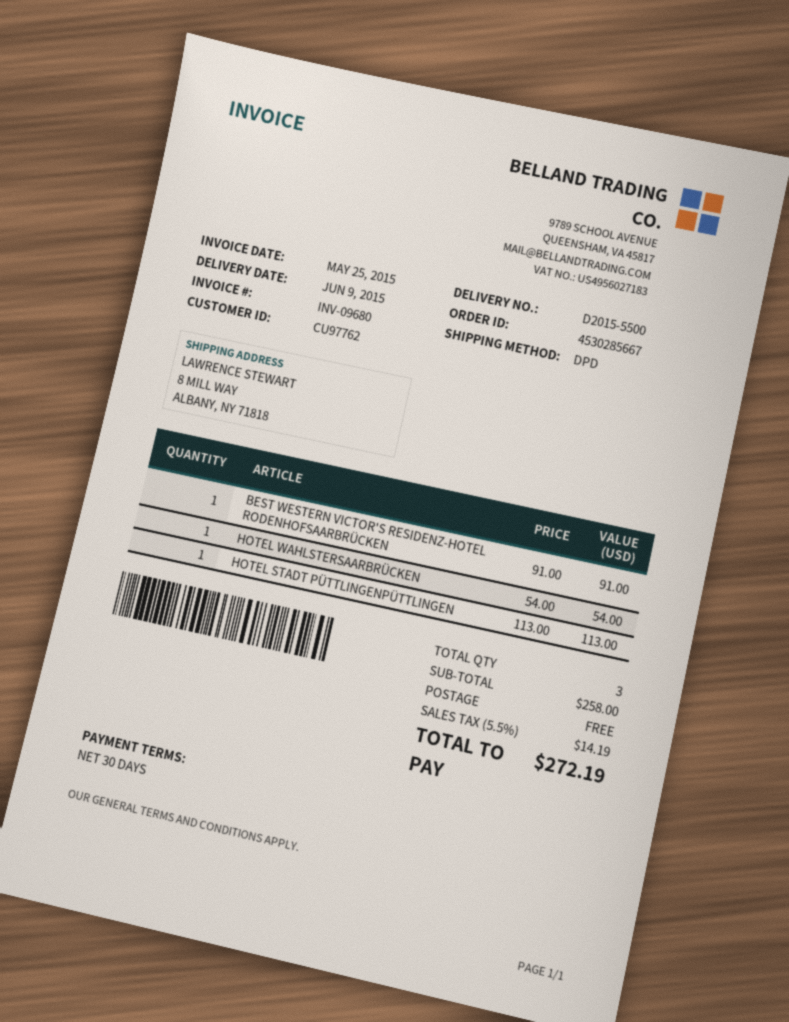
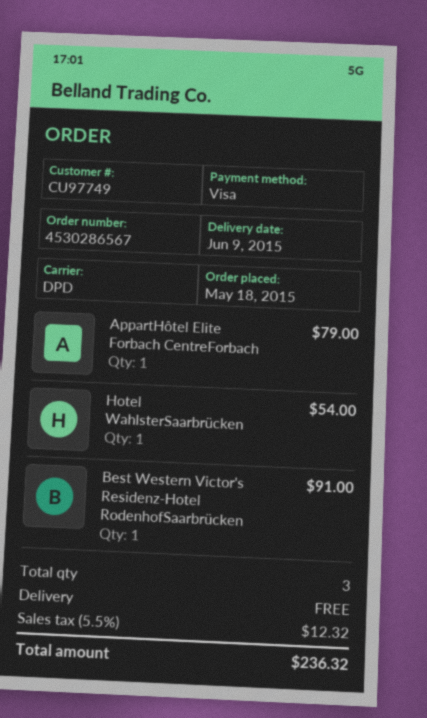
order number: 4530285667 -> 4530286567
customer number: CU97762 -> CU97749
HOTEL STADT PÜTTLINGENPÜTTLINGEN: 1 for 113.00 -> none
AppartHôtel Elite Forbach CentreForbach: none -> 1 for 79.00
tax: 5.5% = 14.19 -> 5.5% = 12.32
total: 272.19 -> 236.32

